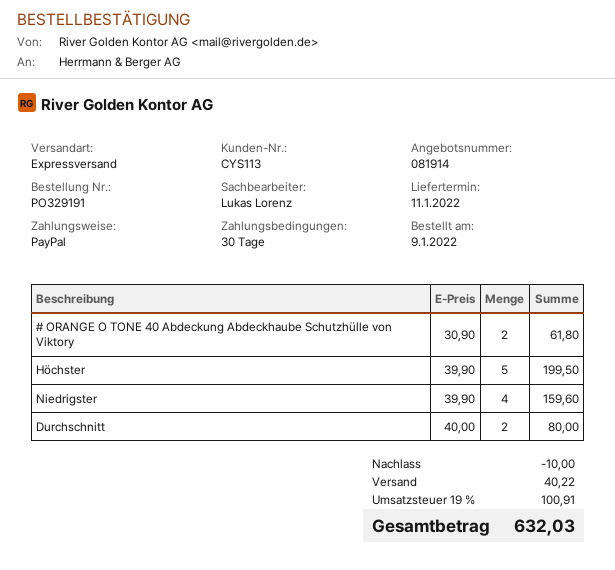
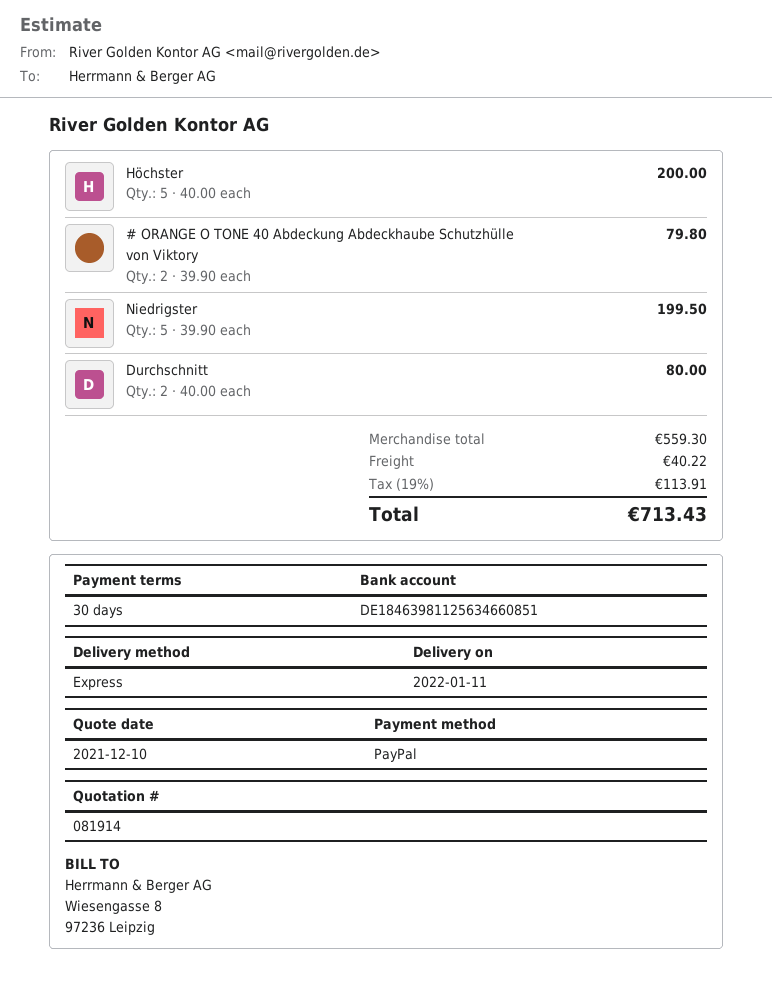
# ORANGE O TONE 40 Abdeckung Abdeckhaube Schutzhülle von Viktory: 2 x 30.90 = 61.80 -> 2 x 39.90 = 79.80
Höchster: 5 x 39.90 = 199.50 -> 5 x 40.00 = 200.00
Niedrigster: 4 x 39.90 = 159.60 -> 5 x 39.90 = 199.50
discount: 10.00 -> none
tax: 19% = 100.91 -> 19% = 113.91
total: 632.03 -> 713.43

